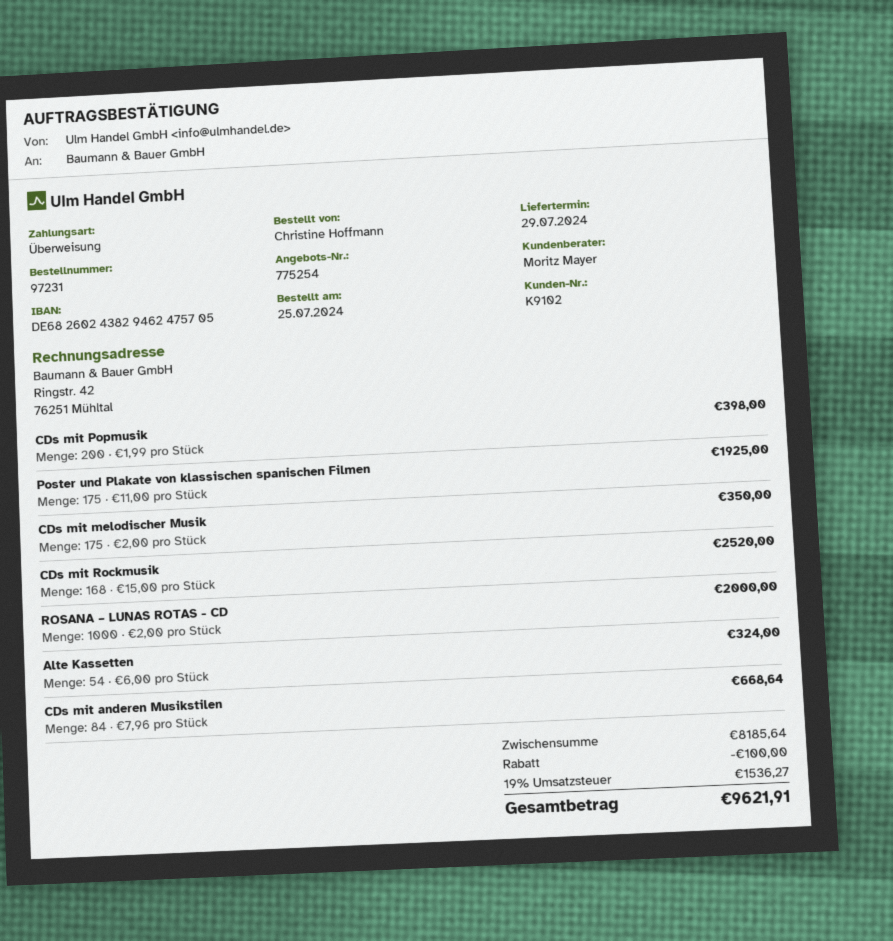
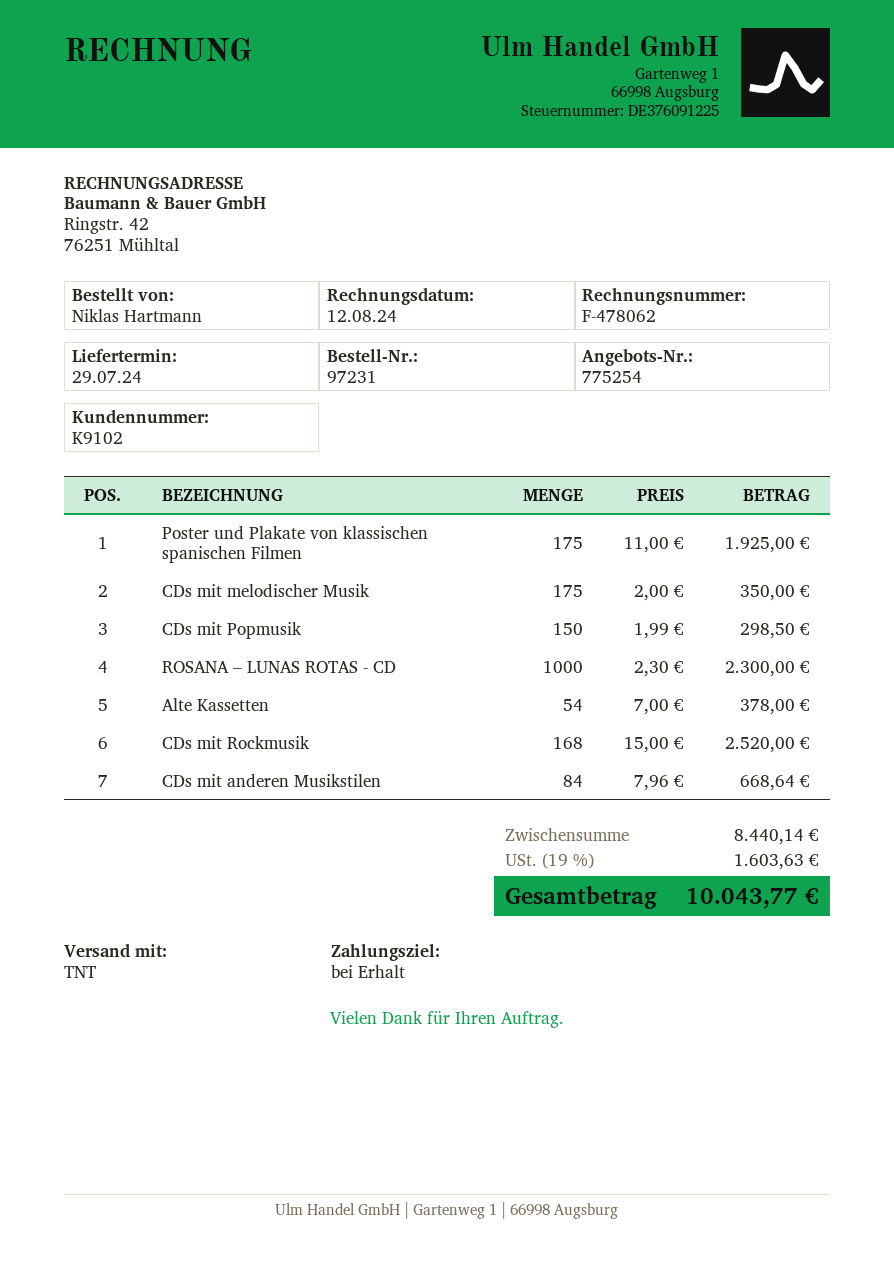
ordered by: Christine Hoffmann -> Niklas Hartmann
CDs mit Popmusik: 200 x 1.99 = 398.00 -> 150 x 1.99 = 298.50
ROSANA – LUNAS ROTAS - CD: 1000 x 2.00 = 2000.00 -> 1000 x 2.30 = 2300.00
Alte Kassetten: 54 x 6.00 = 324.00 -> 54 x 7.00 = 378.00
subtotal: 8185.64 -> 8440.14
discount: 100.00 -> none
tax: 19% = 1536.27 -> 19% = 1603.63
total: 9621.91 -> 10043.77

